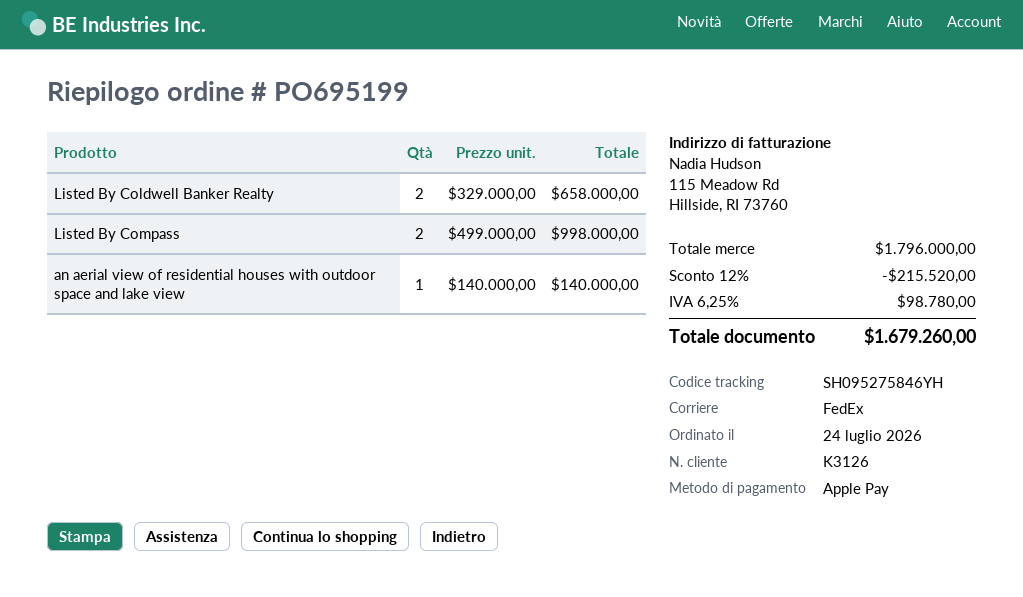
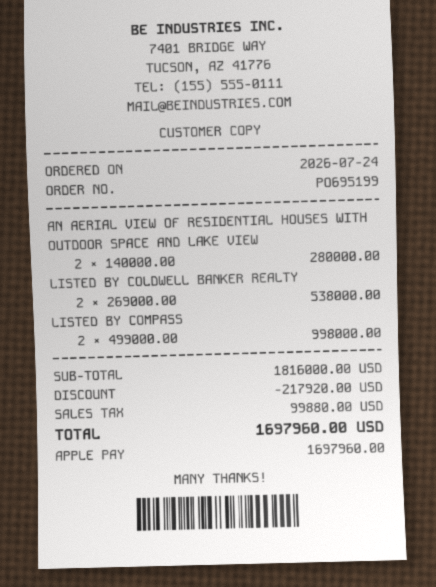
Listed By Coldwell Banker Realty: 2 x 329000.00 = 658000.00 -> 2 x 269000.00 = 538000.00
an aerial view of residential houses with outdoor space and lake view: 1 x 140000.00 = 140000.00 -> 2 x 140000.00 = 280000.00
subtotal: 1796000.00 -> 1816000.00
discount: 215520.00 -> 217920.00
tax: 98780.00 -> 99880.00
total: 1679260.00 -> 1697960.00

